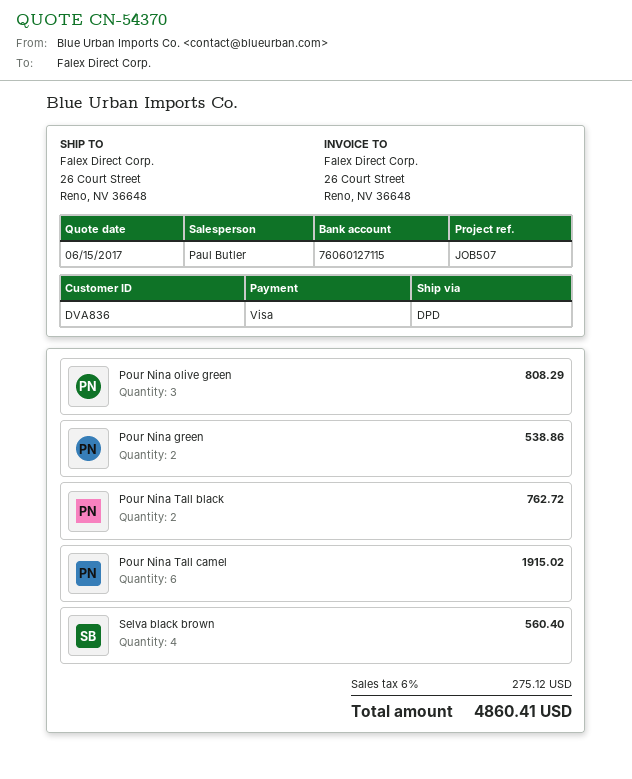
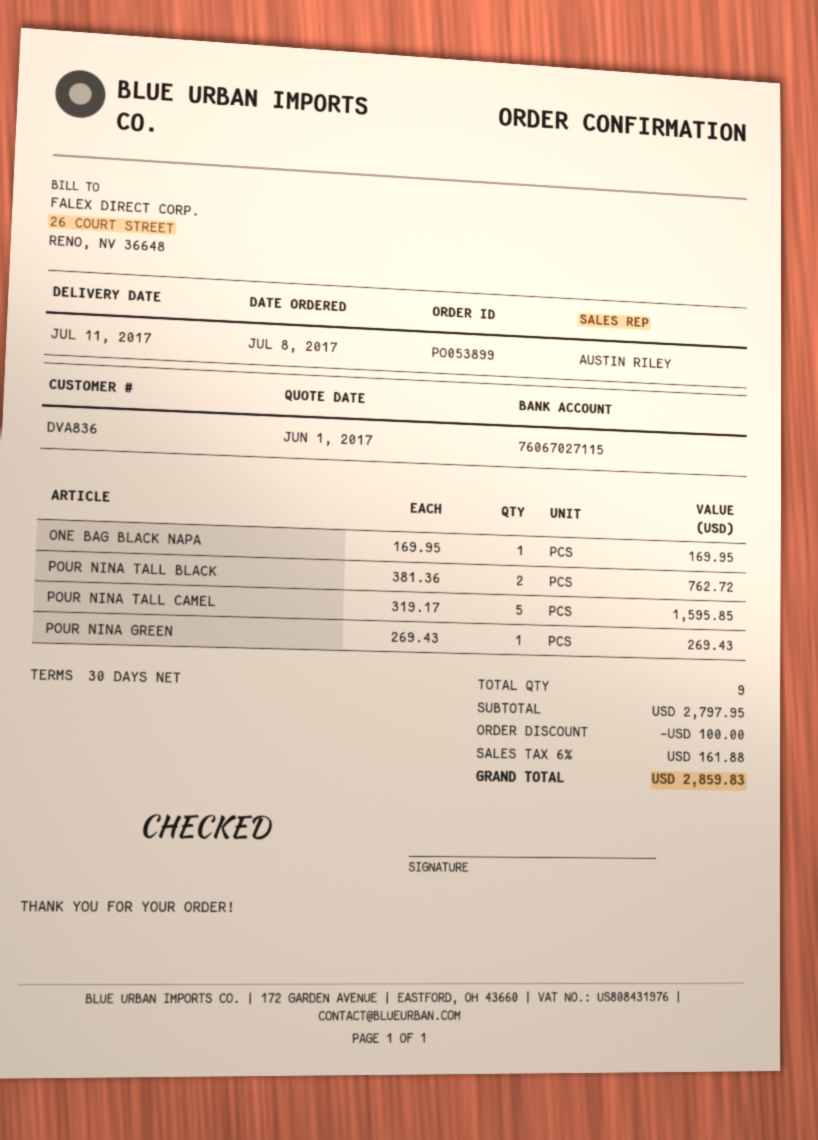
quote date: 2017-06-15 -> 2017-06-01
sales rep: Paul Butler -> AUSTIN RILEY
bank account: 76060127115 -> 76067027115
Pour Nina olive green: 3 for 808.29 -> none
Pour Nina green: 2 for 538.86 -> 1 for 269.43
Pour Nina Tall camel: 6 for 1915.02 -> 5 for 1595.85
Selva black brown: 4 for 560.40 -> none
ONE BAG BLACK NAPA: none -> 1 for 169.95
discount: none -> 100.00
tax: 6% = 275.12 -> 6% = 161.88
total: 4860.41 -> 2859.83

